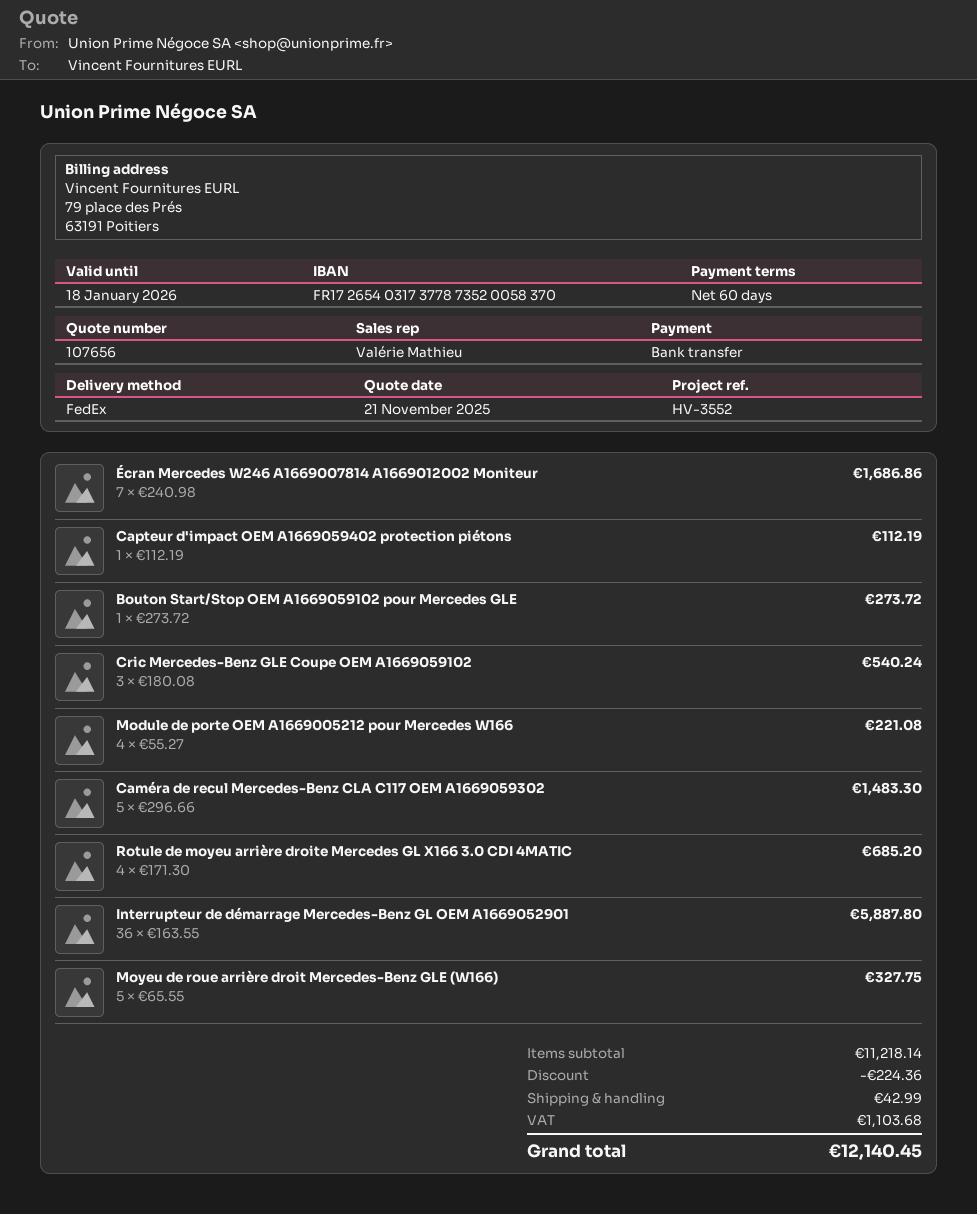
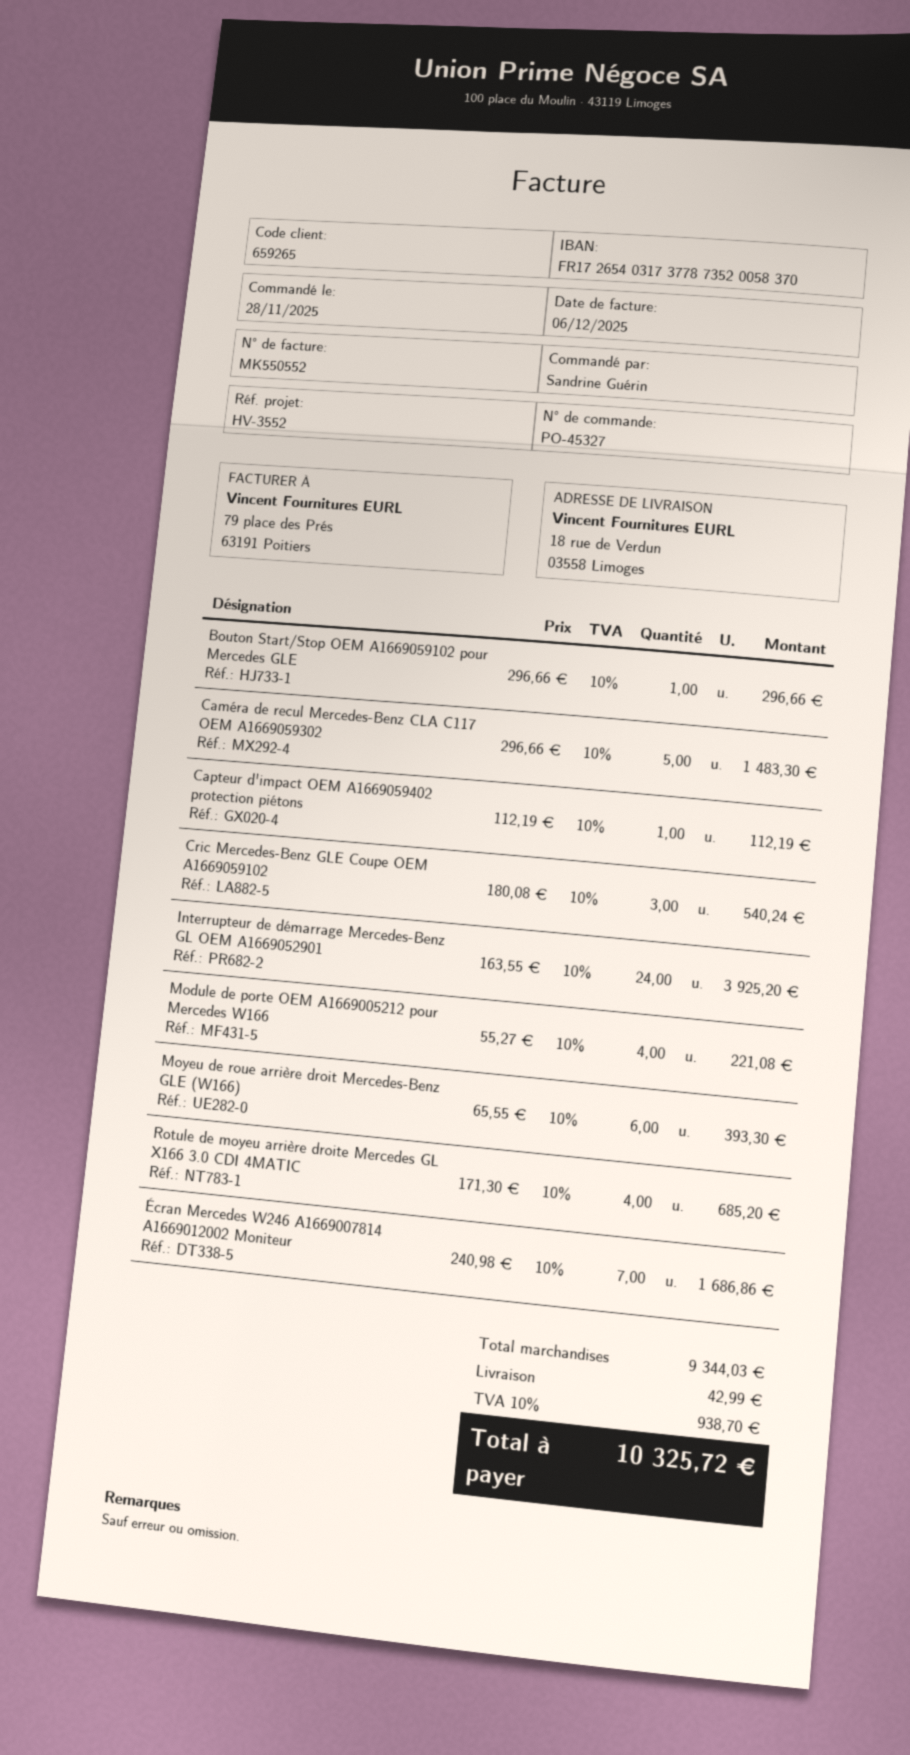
Bouton Start/Stop OEM A1669059102 pour Mercedes GLE: 1 x 273.72 = 273.72 -> 1 x 296.66 = 296.66
Interrupteur de démarrage Mercedes-Benz GL OEM A1669052901: 36 x 163.55 = 5887.80 -> 24 x 163.55 = 3925.20
Moyeu de roue arrière droit Mercedes-Benz GLE (W166): 5 x 65.55 = 327.75 -> 6 x 65.55 = 393.30
subtotal: 11218.14 -> 9344.03
discount: 224.36 -> none
tax: 1103.68 -> 938.70
total: 12140.45 -> 10325.72

